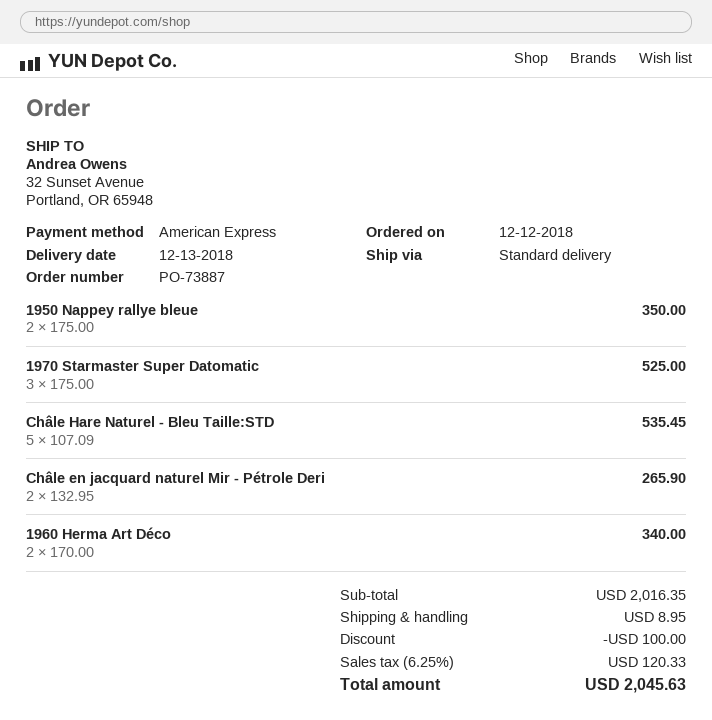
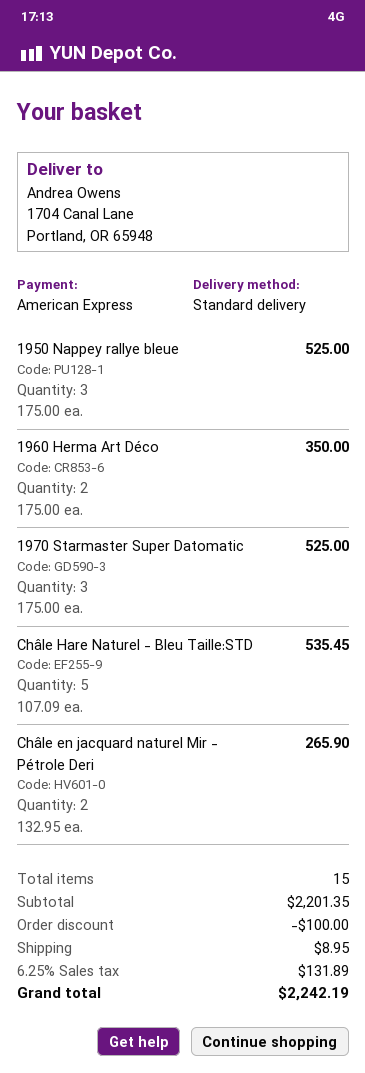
ship to: 32 Sunset Avenue, Portland, OR 65948 -> 1704 Canal Lane, Portland, OR 65948
1950 Nappey rallye bleue: 2 x 175.00 = 350.00 -> 3 x 175.00 = 525.00
1960 Herma Art Déco: 2 x 170.00 = 340.00 -> 2 x 175.00 = 350.00
subtotal: 2016.35 -> 2201.35
tax: 6.25% = 120.33 -> 6.25% = 131.89
total: 2045.63 -> 2242.19

